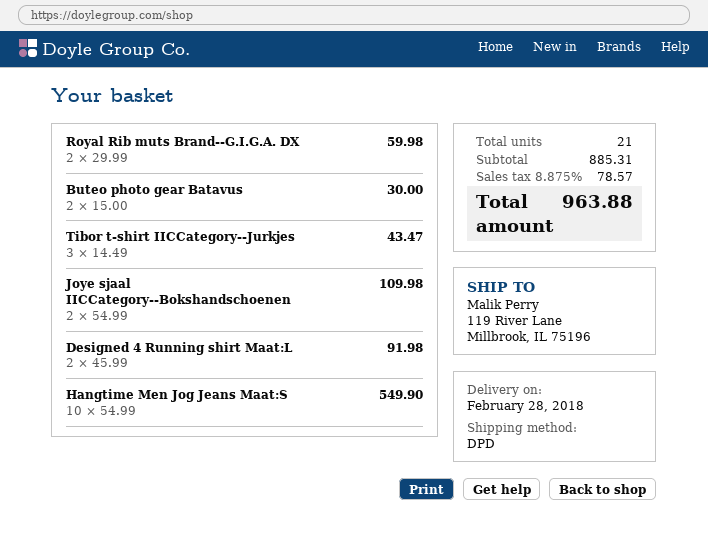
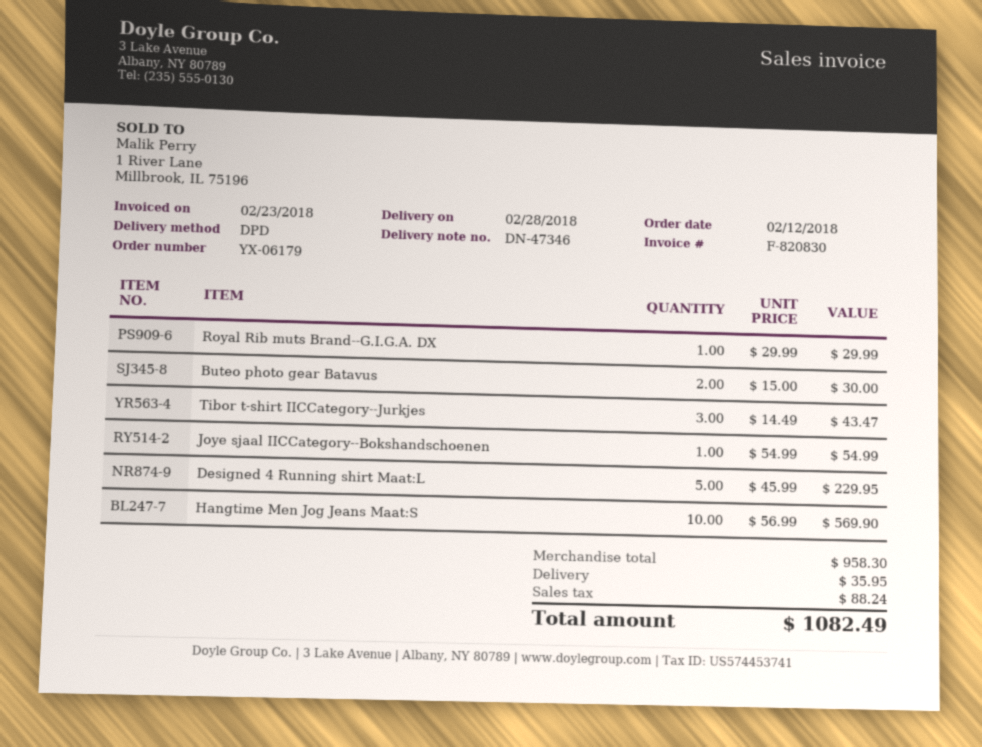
Royal Rib muts Brand--G.I.G.A. DX: 2 x 29.99 = 59.98 -> 1 x 29.99 = 29.99
Joye sjaal IICCategory--Bokshandschoenen: 2 x 54.99 = 109.98 -> 1 x 54.99 = 54.99
Designed 4 Running shirt Maat:L: 2 x 45.99 = 91.98 -> 5 x 45.99 = 229.95
Hangtime Men Jog Jeans Maat:S: 10 x 54.99 = 549.90 -> 10 x 56.99 = 569.90
subtotal: 885.31 -> 958.30
shipping: none -> 35.95
tax: 78.57 -> 88.24
total: 963.88 -> 1082.49

